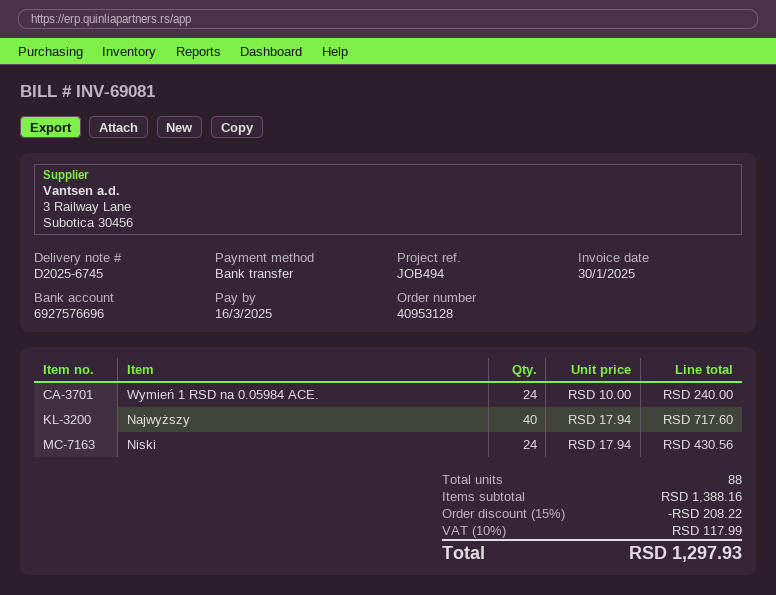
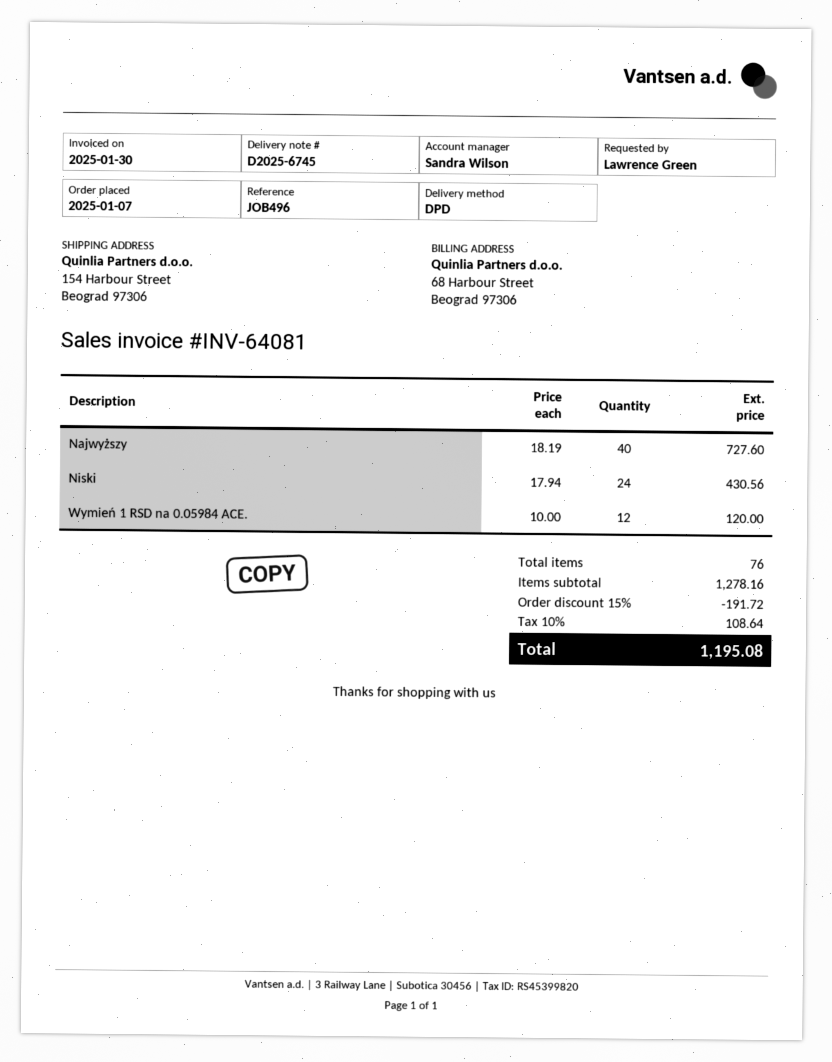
invoice number: INV-69081 -> INV-64081
reference: JOB494 -> JOB496
Wymień 1 RSD na 0.05984 ACE.: 24 x 10.00 = 240.00 -> 12 x 10.00 = 120.00
Najwyższy: 40 x 17.94 = 717.60 -> 40 x 18.19 = 727.60
total quantity: 88 -> 76
subtotal: 1388.16 -> 1278.16
discount: 15% = 208.22 -> 15% = 191.72
tax: 10% = 117.99 -> 10% = 108.64
total: 1297.93 -> 1195.08

